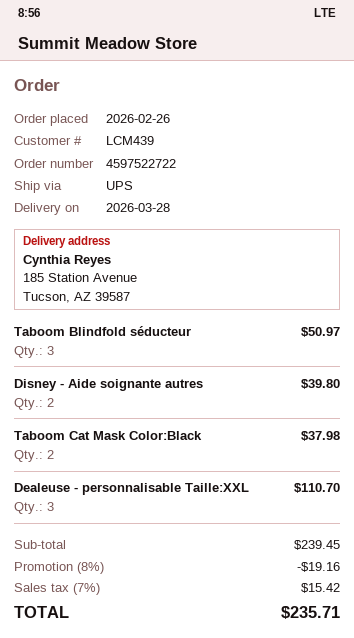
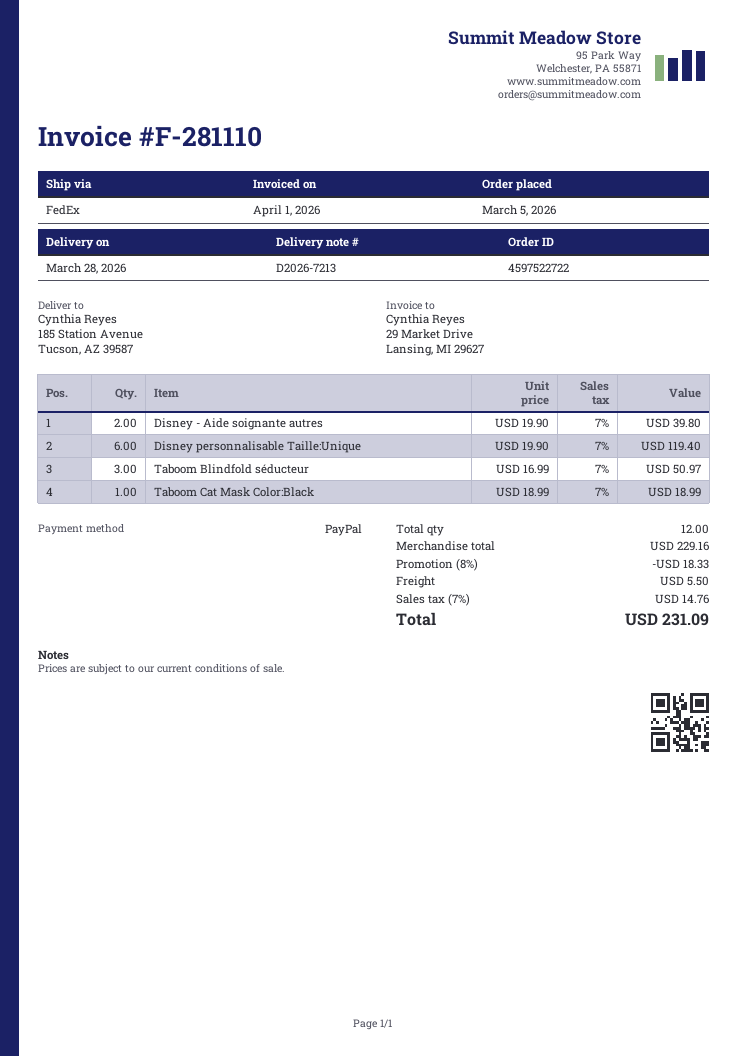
order date: 2026-02-26 -> 2026-03-05
shipping method: UPS -> FedEx
Taboom Cat Mask Color:Black: 2 for 37.98 -> 1 for 18.99
Dealeuse - personnalisable Taille:XXL: 3 for 110.70 -> none
Disney personnalisable Taille:Unique: none -> 6 for 119.40
subtotal: 239.45 -> 229.16
discount: 8% = 19.16 -> 8% = 18.33
shipping: none -> 5.50
tax: 7% = 15.42 -> 7% = 14.76
total: 235.71 -> 231.09

